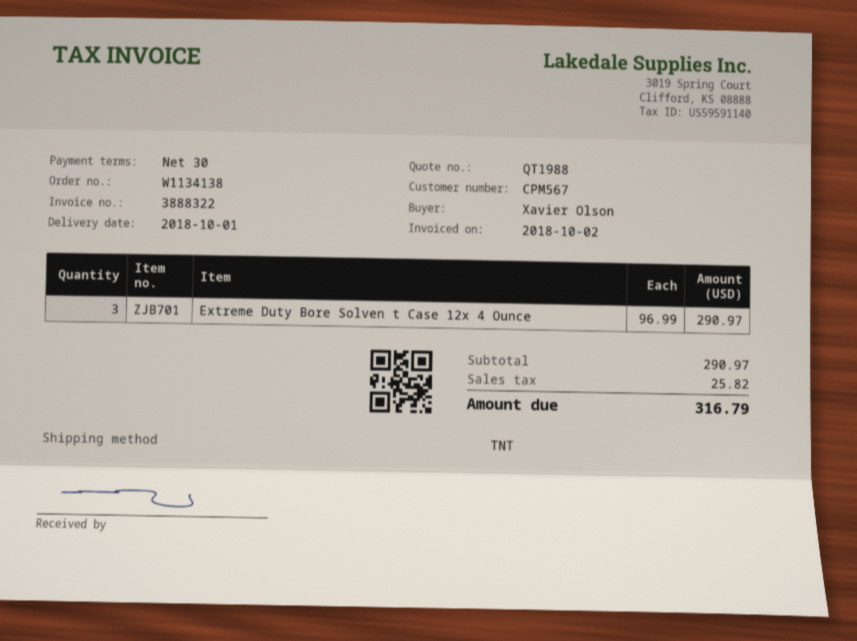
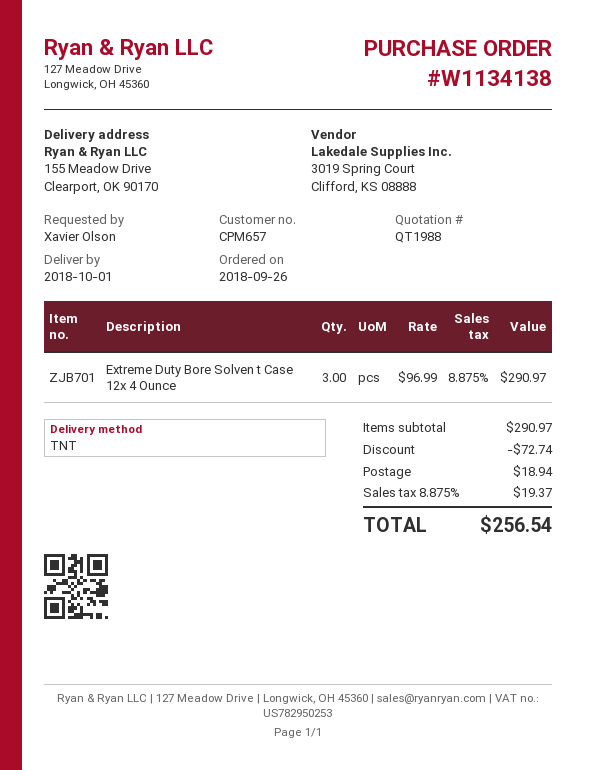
customer number: CPM567 -> CPM657
discount: none -> 72.74
shipping: none -> 18.94
tax: 25.82 -> 19.37
total: 316.79 -> 256.54

